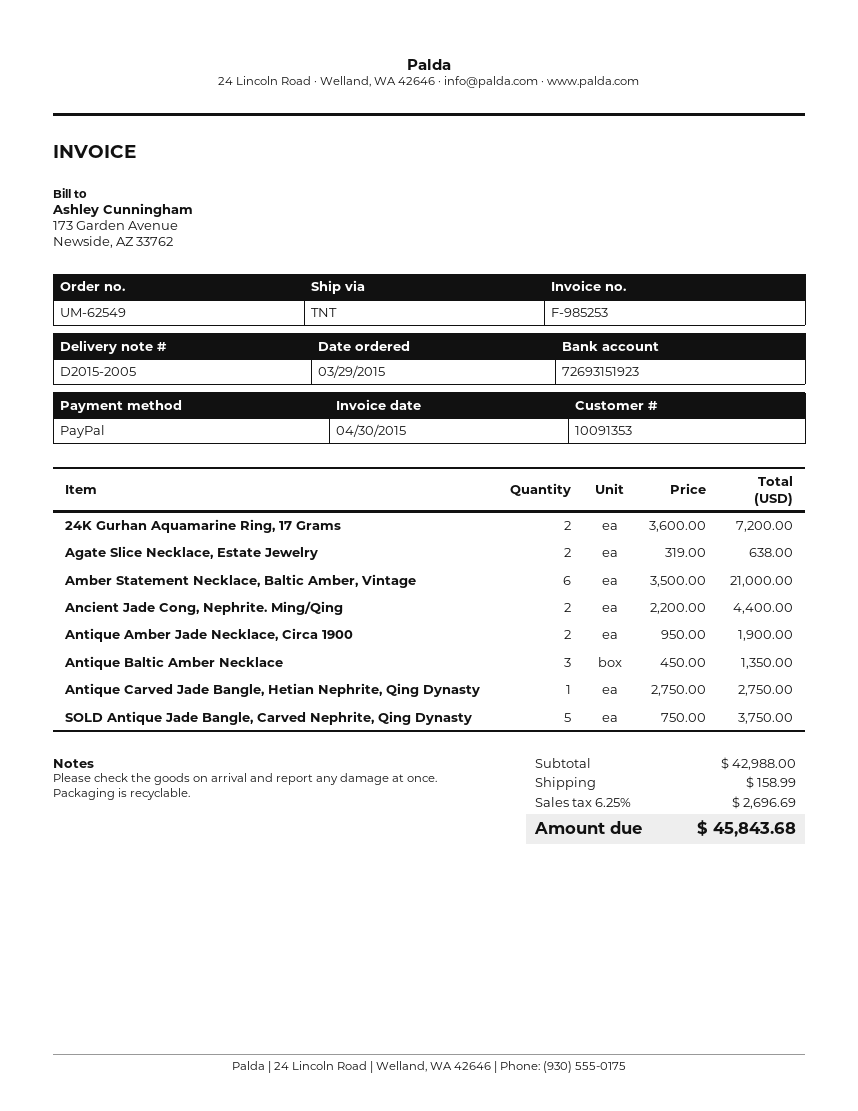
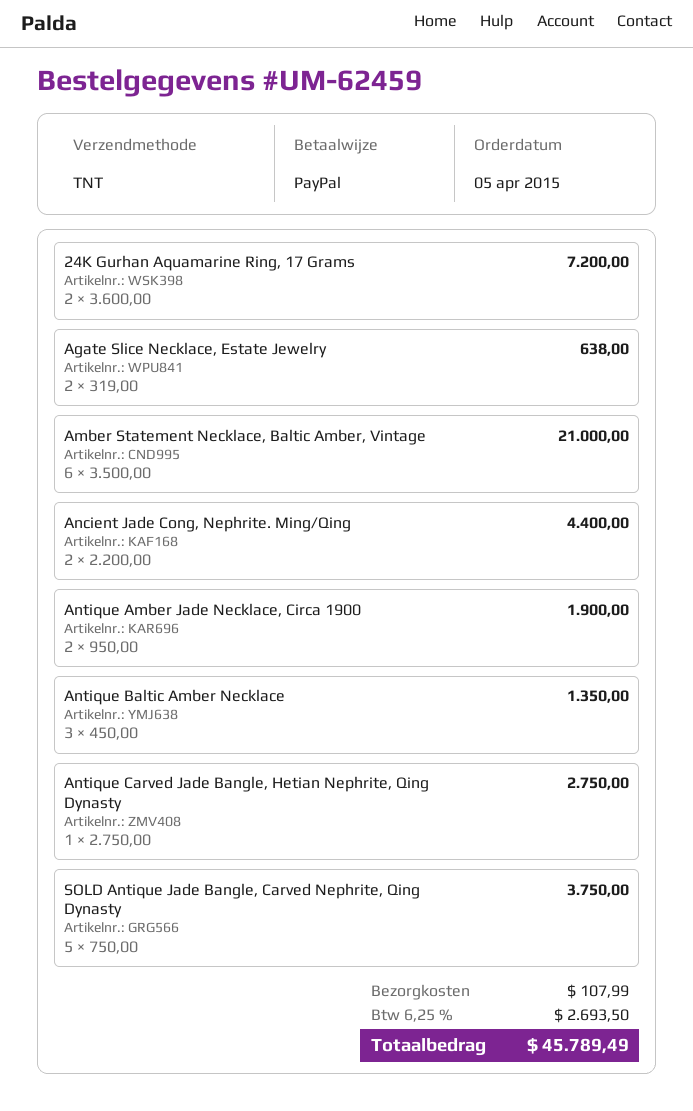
order number: UM-62549 -> UM-62459
order date: 2015-03-29 -> 2015-04-05
shipping: 158.99 -> 107.99
tax: 6.25% = 2696.69 -> 6.25% = 2693.50
total: 45843.68 -> 45789.49

